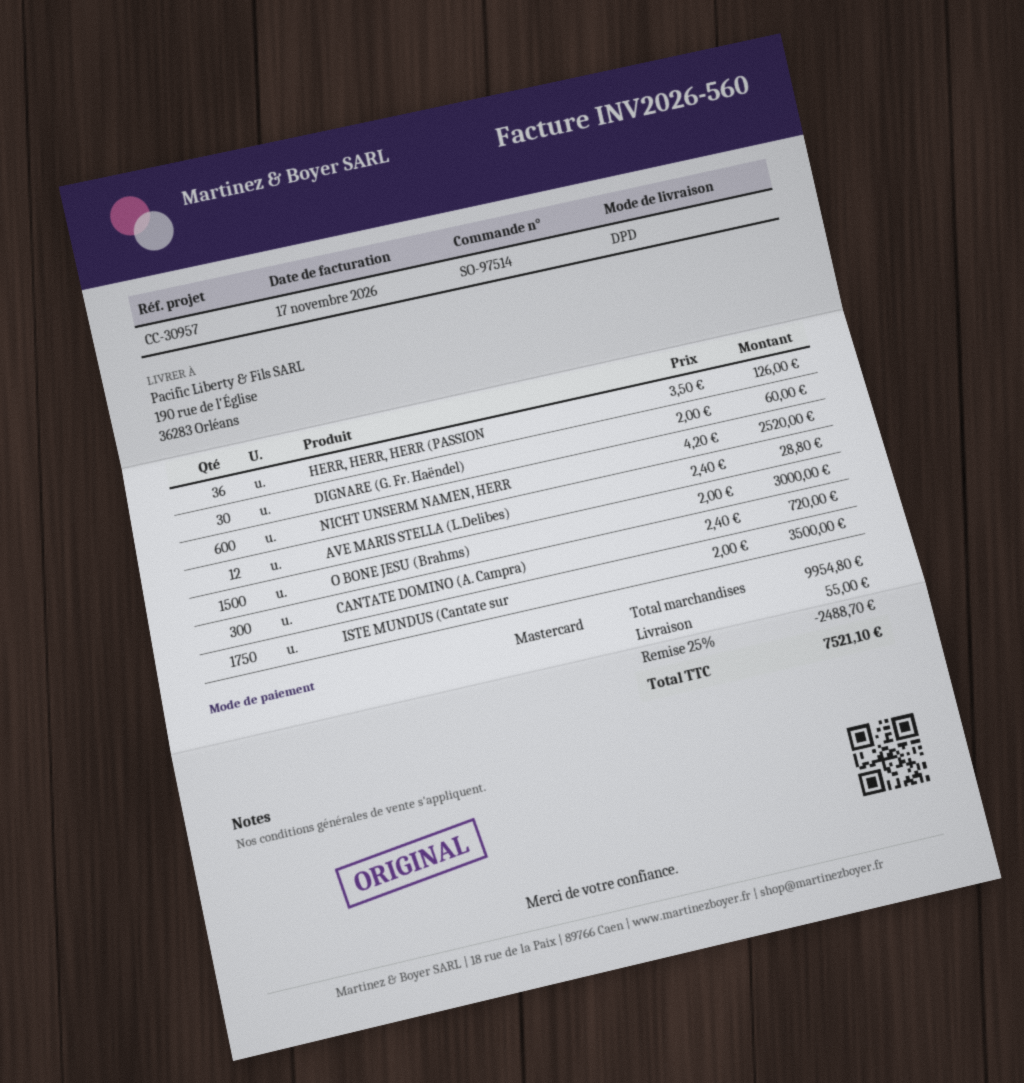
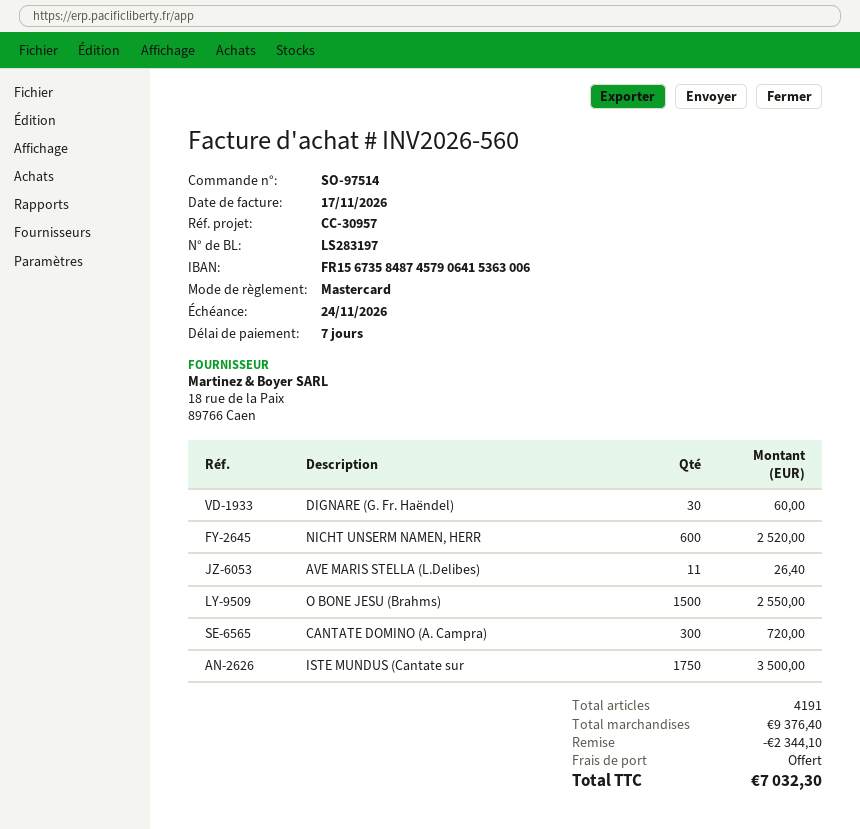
HERR, HERR, HERR (PASSION: 36 for 126.00 -> none
AVE MARIS STELLA (L.Delibes): 12 for 28.80 -> 11 for 26.40
O BONE JESU (Brahms): 1500 for 3000.00 -> 1500 for 2550.00
subtotal: 9954.80 -> 9376.40
discount: 2488.70 -> 2344.10
shipping: 55.00 -> 0.00
total: 7521.10 -> 7032.30

